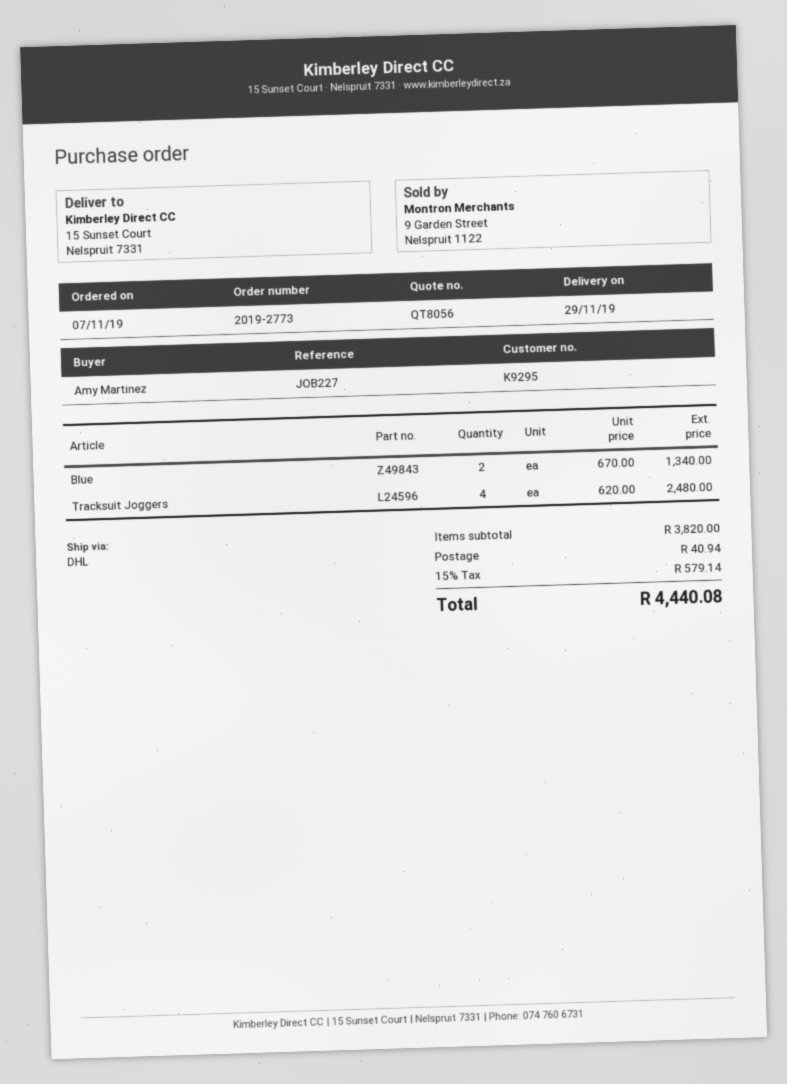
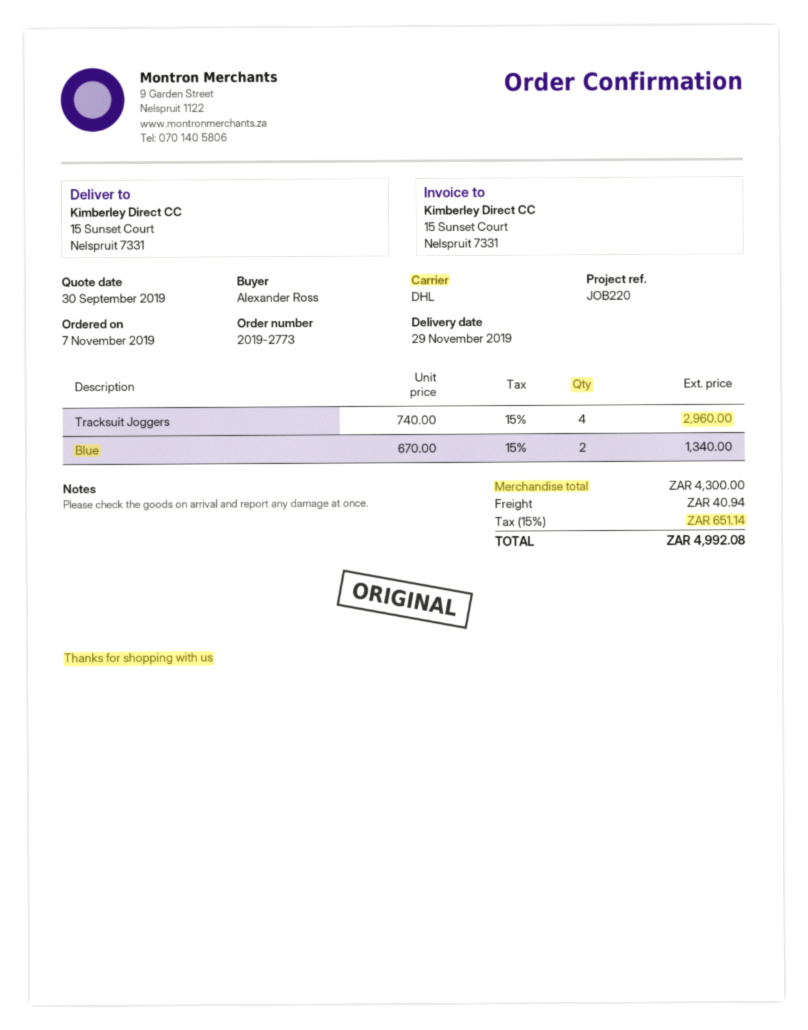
reference: JOB227 -> JOB220
ordered by: Amy Martinez -> Alexander Ross
Tracksuit Joggers: 4 x 620.00 = 2480.00 -> 4 x 740.00 = 2960.00
subtotal: 3820.00 -> 4300.00
tax: 15% = 579.14 -> 15% = 651.14
total: 4440.08 -> 4992.08

